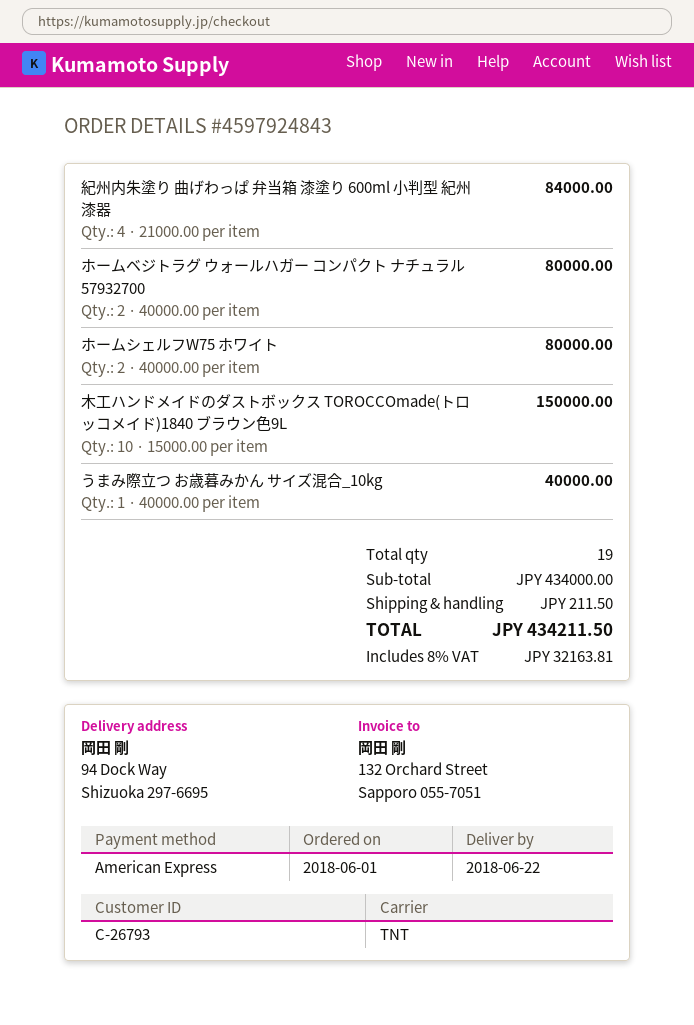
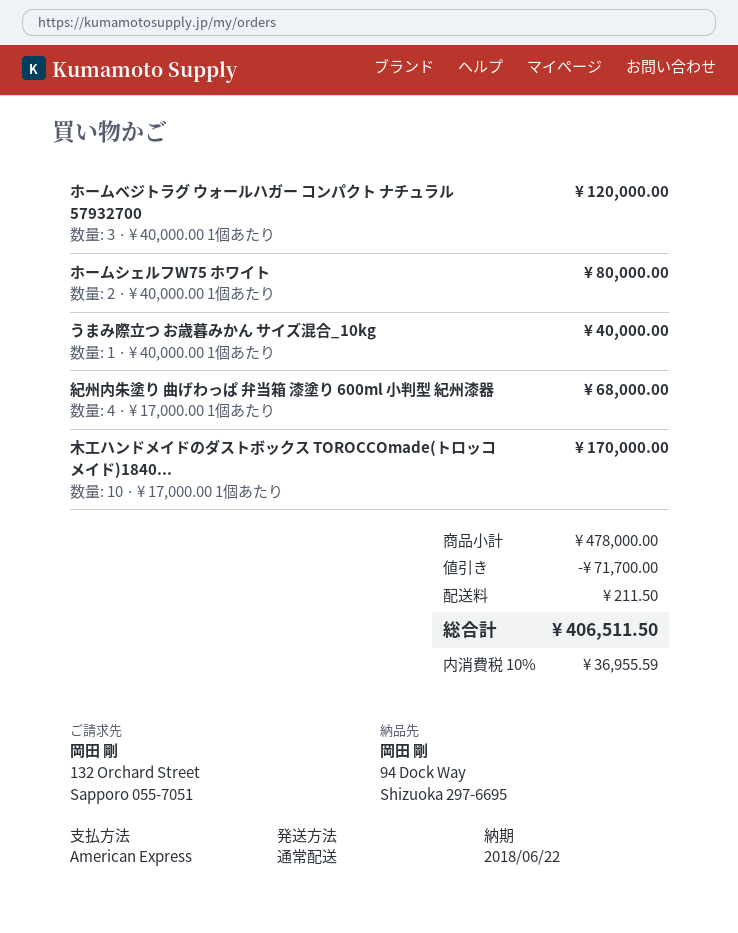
shipping method: TNT -> standard
紀州内朱塗り 曲げわっぱ 弁当箱 漆塗り 600ml 小判型 紀州漆器: 4 x 21000.00 = 84000.00 -> 4 x 17000.00 = 68000.00
ホームベジトラグ ウォールハガー コンパクト ナチュラル 57932700: 2 x 40000.00 = 80000.00 -> 3 x 40000.00 = 120000.00
木工ハンドメイドのダストボックス TOROCCOmade(トロッコメイド)1840 ブラウン色9L: 10 x 15000.00 = 150000.00 -> 10 x 17000.00 = 170000.00
subtotal: 434000.00 -> 478000.00
discount: none -> 71700.00
tax: 8% = 32163.81 -> 10% = 36955.59
total: 434211.50 -> 406511.50

